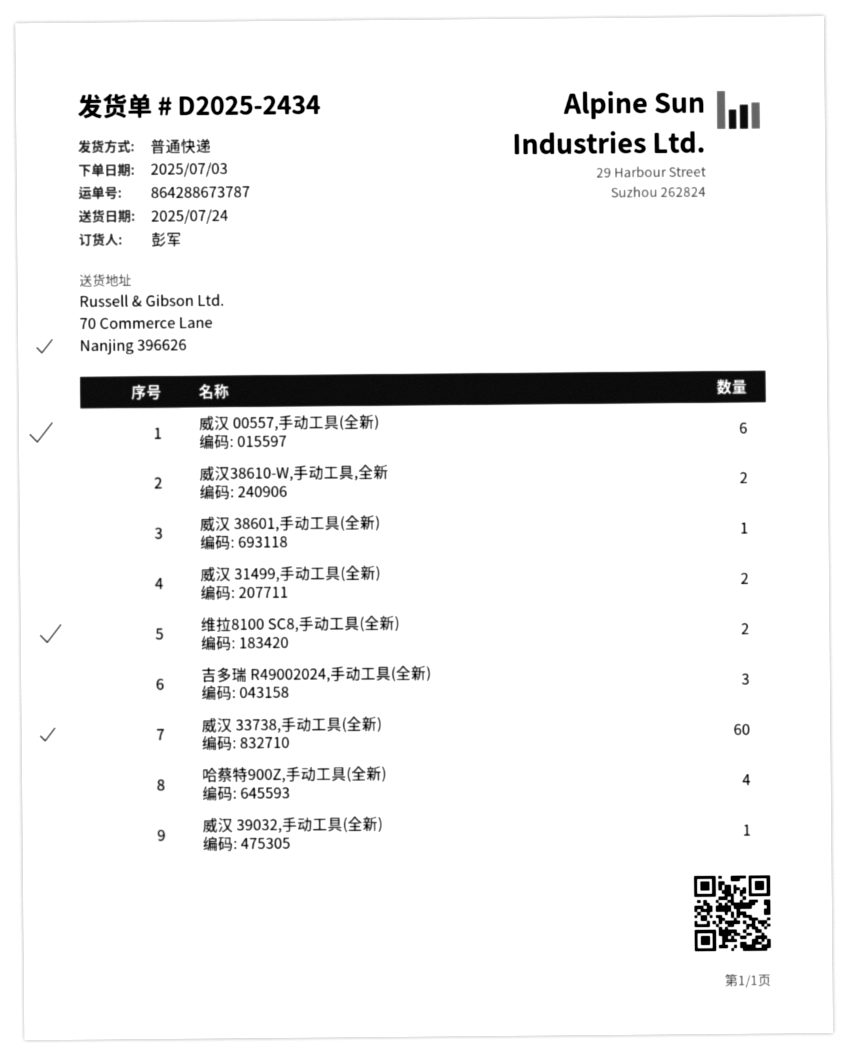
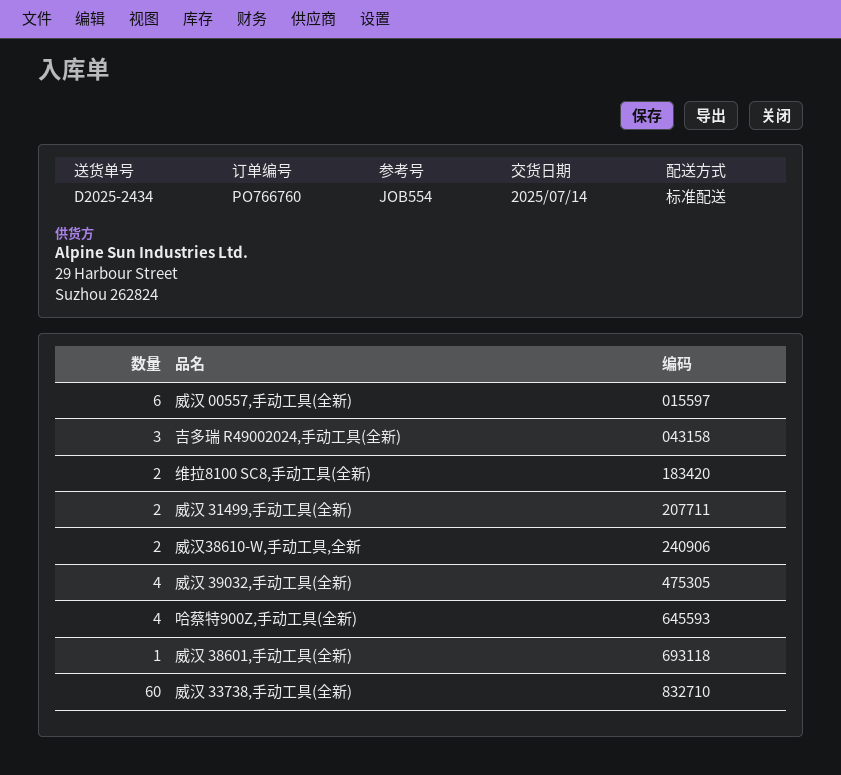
delivery date: 2025-07-24 -> 2025-07-14
威汉 39032,手动工具(全新): 1 -> 4

